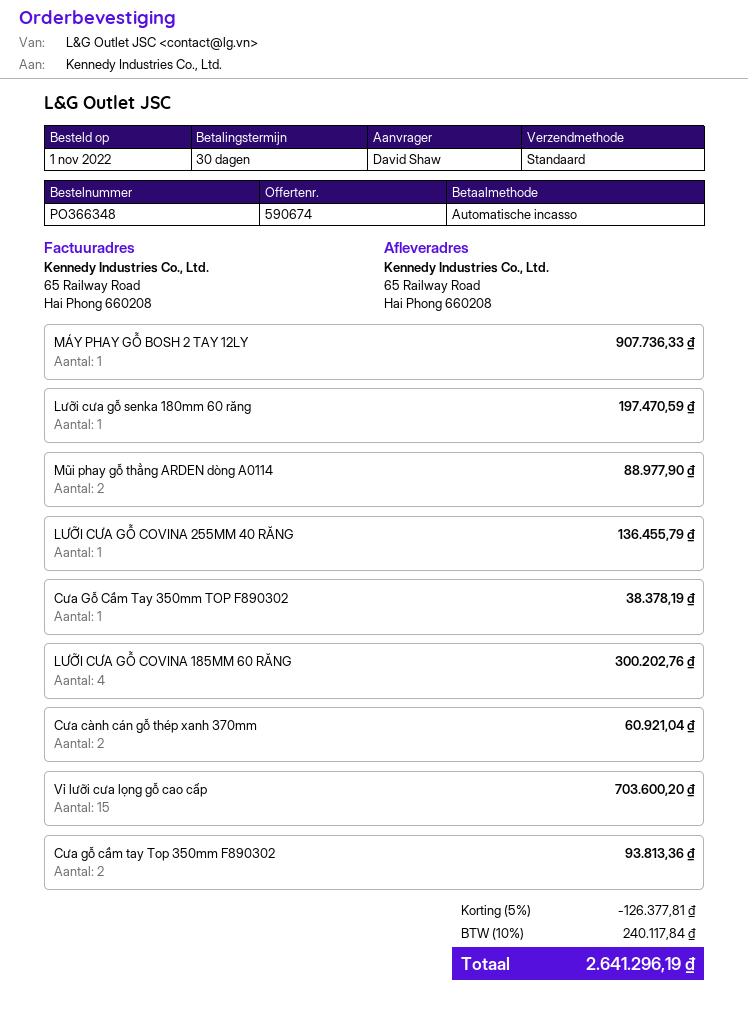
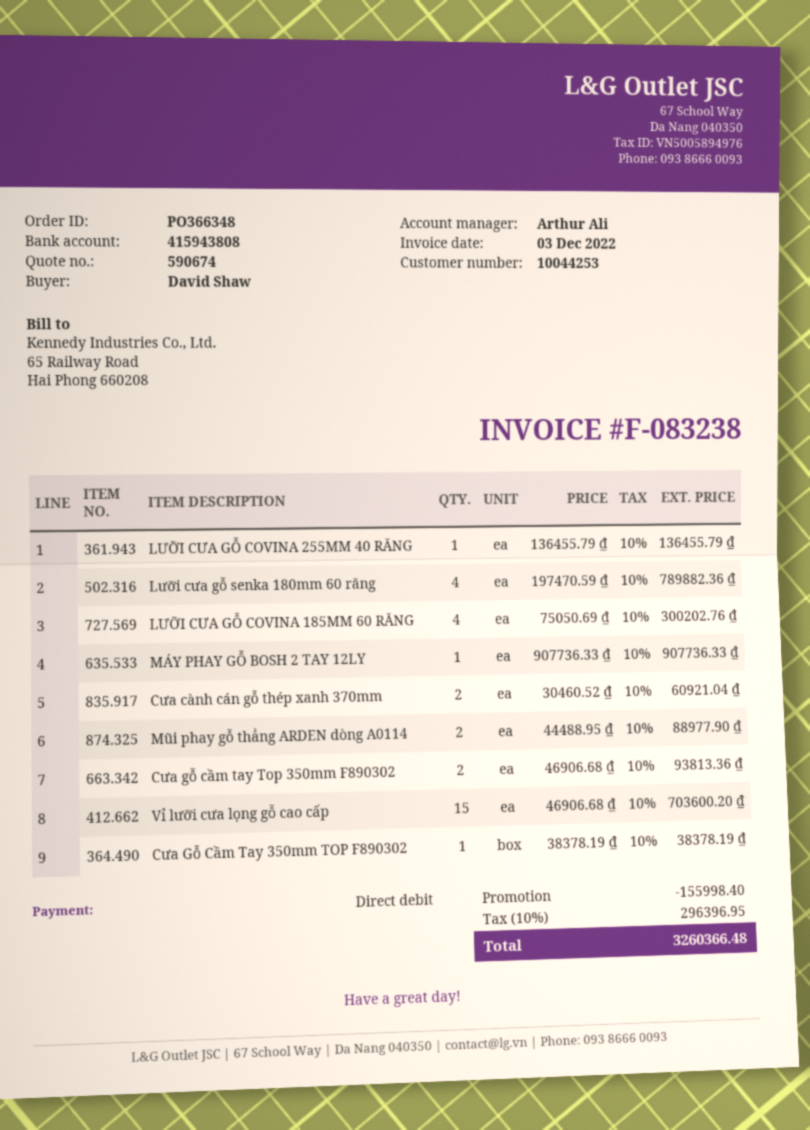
Lưỡi cưa gỗ senka 180mm 60 răng: 1 for 197470.59 -> 4 for 789882.36
discount: 126377.81 -> 155998.40
tax: 10% = 240117.84 -> 10% = 296396.95
total: 2641296.19 -> 3260366.48

